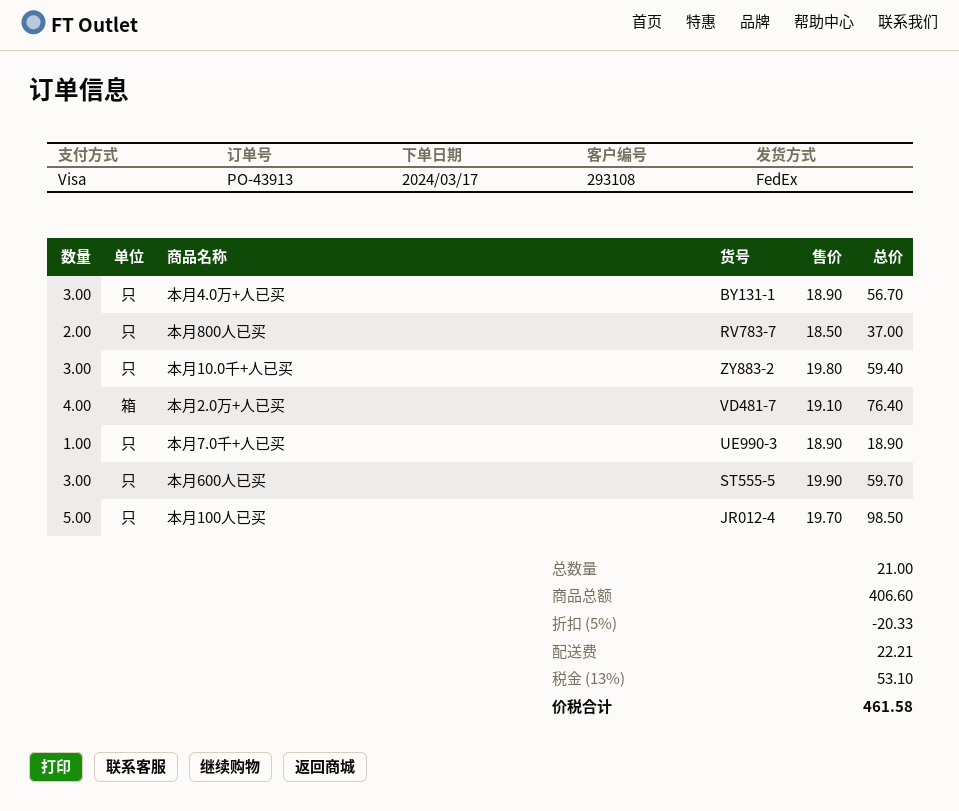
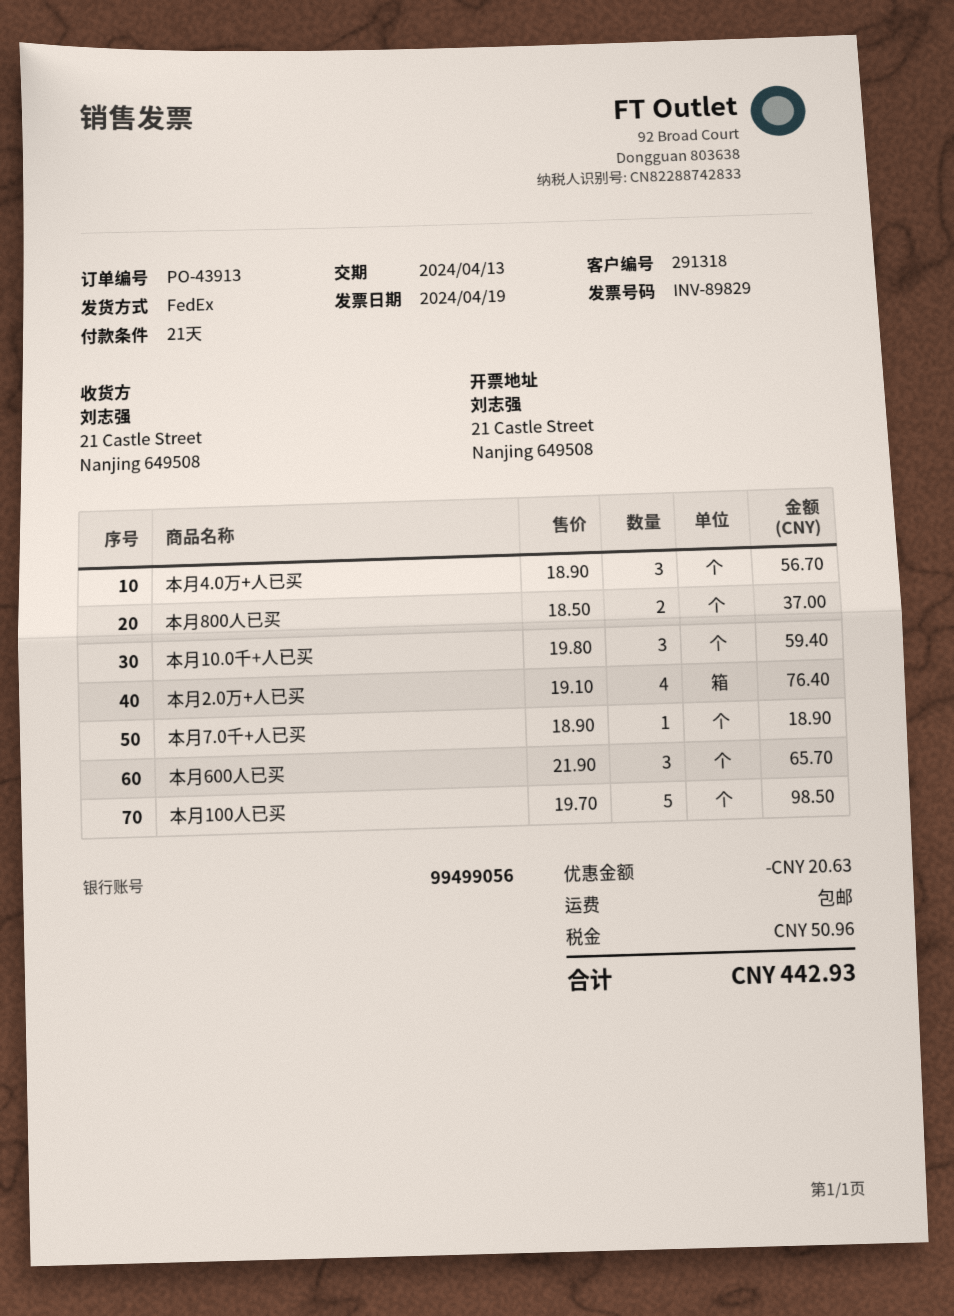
customer number: 293108 -> 291318
本月600人已买: 3 x 19.90 = 59.70 -> 3 x 21.90 = 65.70
discount: 20.33 -> 20.63
shipping: 22.21 -> 0.00
tax: 53.10 -> 50.96
total: 461.58 -> 442.93

